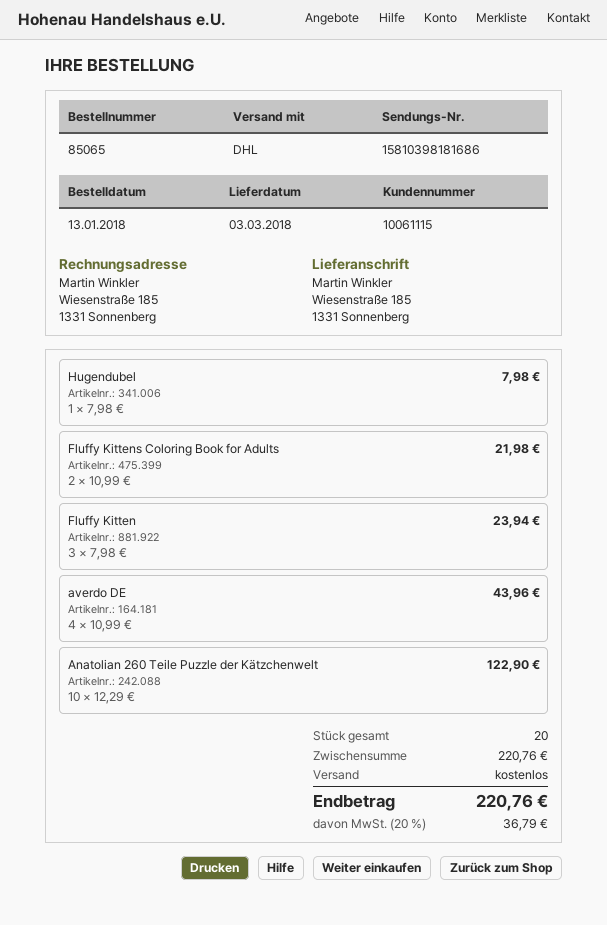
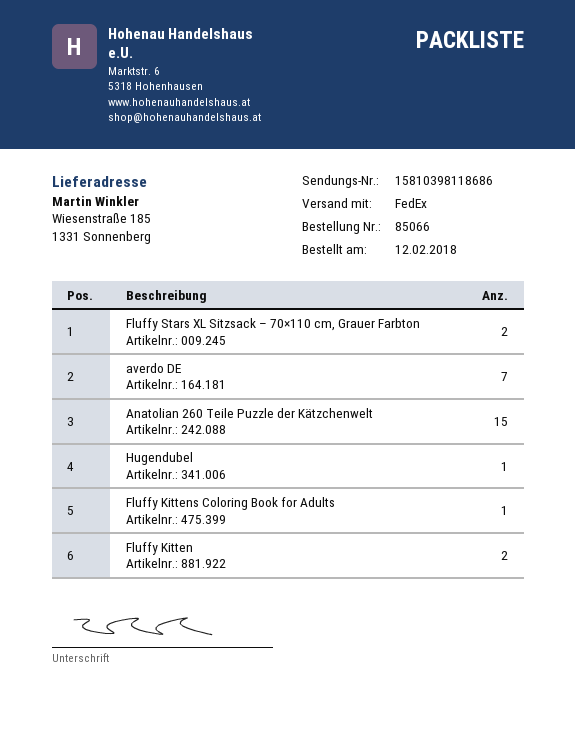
order number: 85065 -> 85066
order date: 2018-01-13 -> 2018-02-12
shipping method: DHL -> FedEx
tracking number: 15810398181686 -> 15810398118686
Fluffy Kittens Coloring Book for Adults: 2 -> 1
Fluffy Kitten: 3 -> 2
averdo DE: 4 -> 7
Anatolian 260 Teile Puzzle der Kätzchenwelt: 10 -> 15
Fluffy Stars XL Sitzsack – 70×110 cm, Grauer Farbton: none -> 2

